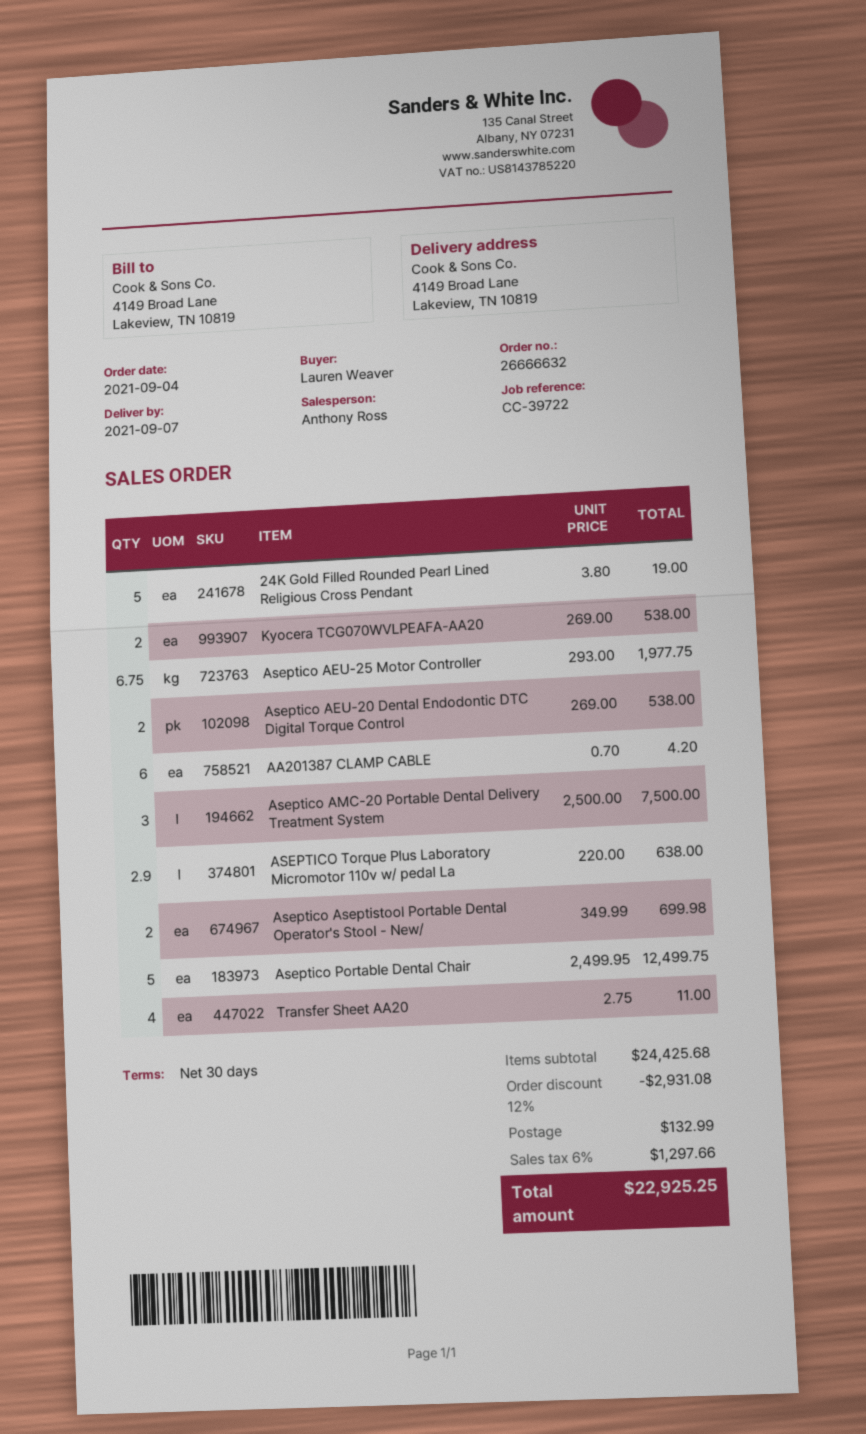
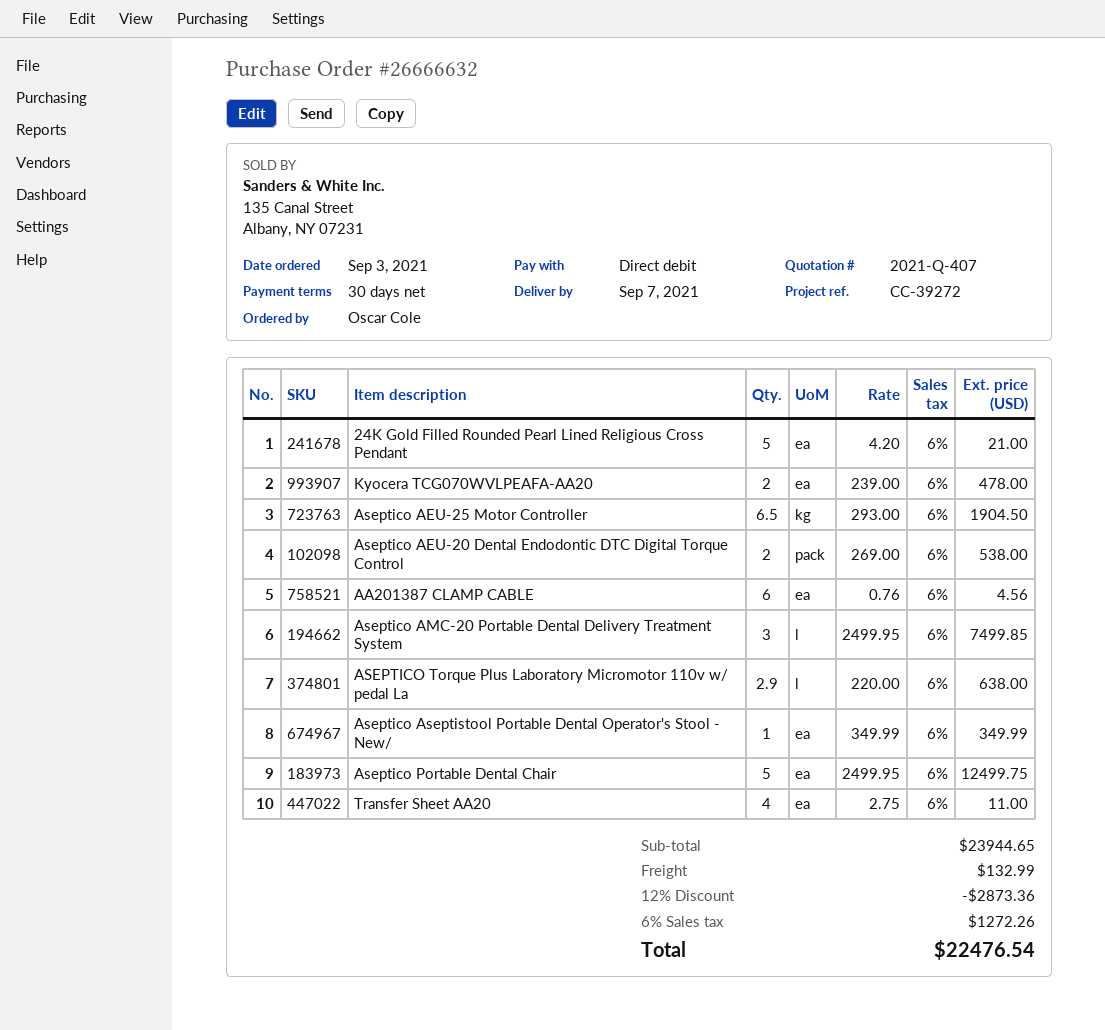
order date: 2021-09-04 -> 2021-09-03
reference: CC-39722 -> CC-39272
ordered by: Lauren Weaver -> Oscar Cole
24K Gold Filled Rounded Pearl Lined Religious Cross Pendant: 5 x 3.80 = 19.00 -> 5 x 4.20 = 21.00
Kyocera TCG070WVLPEAFA-AA20: 2 x 269.00 = 538.00 -> 2 x 239.00 = 478.00
Aseptico AEU-25 Motor Controller: 6.75 x 293.00 = 1977.75 -> 6.5 x 293.00 = 1904.50
AA201387 CLAMP CABLE: 6 x 0.70 = 4.20 -> 6 x 0.76 = 4.56
Aseptico AMC-20 Portable Dental Delivery Treatment System: 3 x 2500.00 = 7500.00 -> 3 x 2499.95 = 7499.85
Aseptico Aseptistool Portable Dental Operator's Stool - New/: 2 x 349.99 = 699.98 -> 1 x 349.99 = 349.99
subtotal: 24425.68 -> 23944.65
discount: 12% = 2931.08 -> 12% = 2873.36
tax: 6% = 1297.66 -> 6% = 1272.26
total: 22925.25 -> 22476.54

